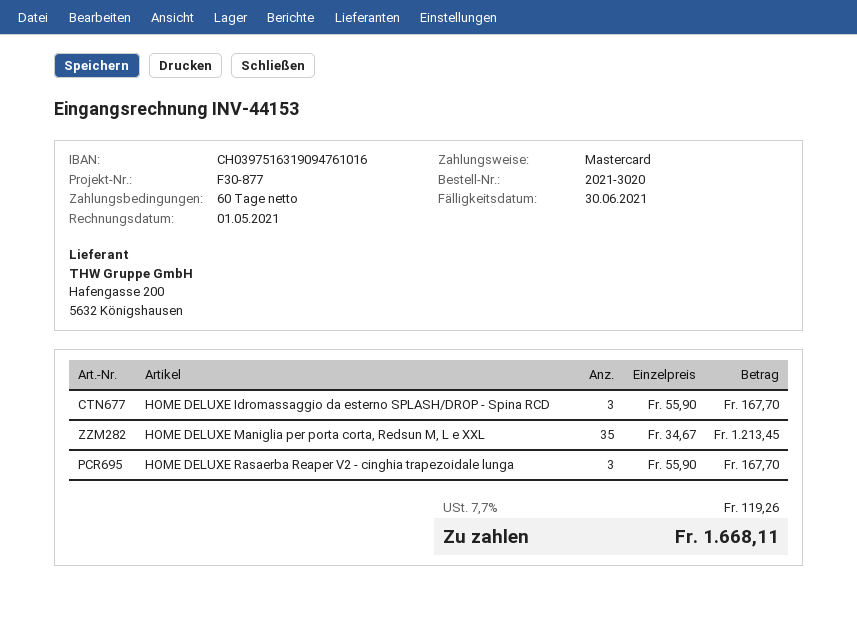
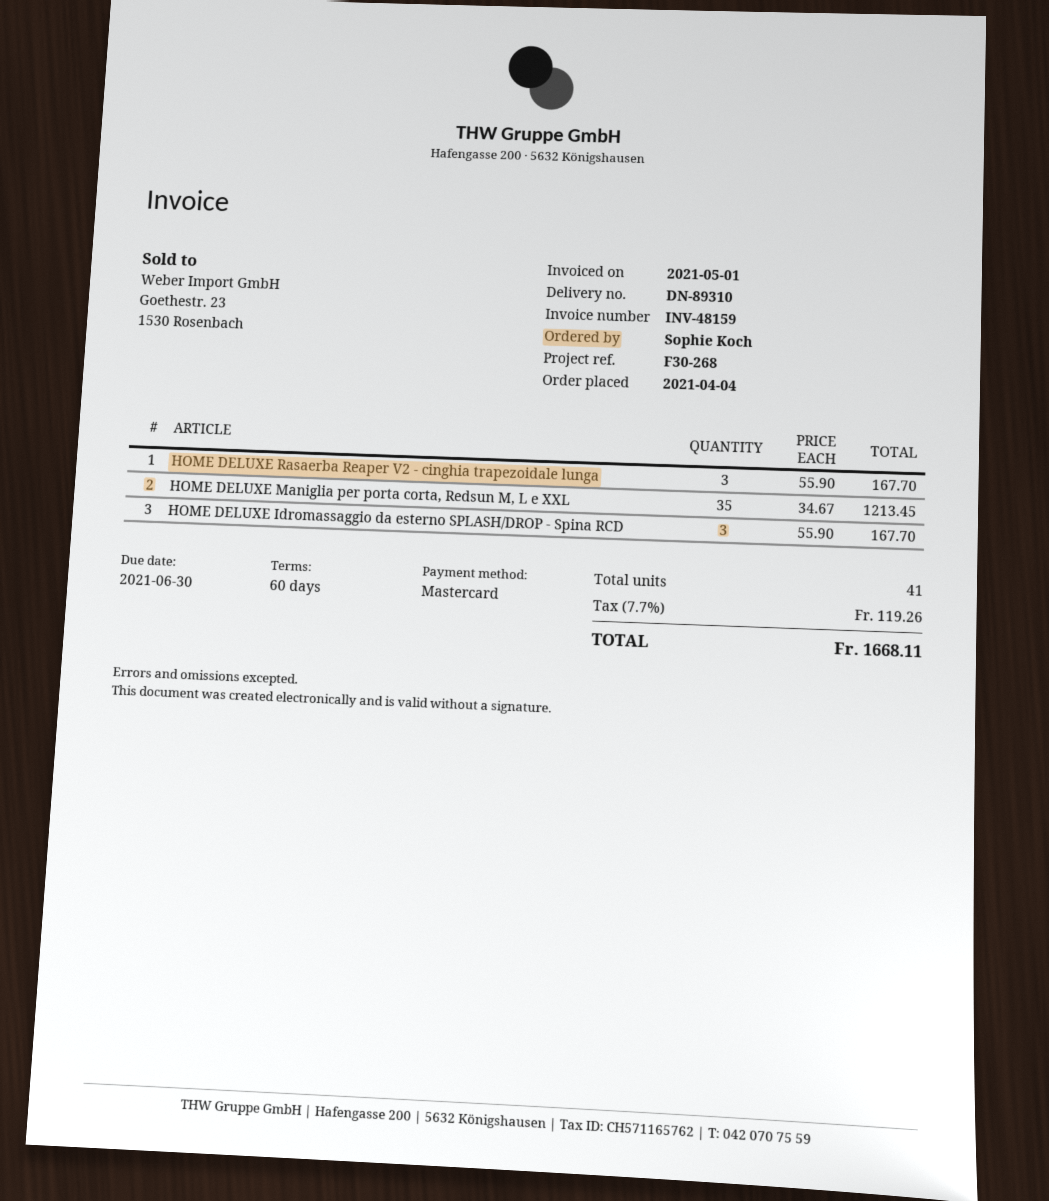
invoice number: INV-44153 -> INV-48159
reference: F30-877 -> F30-268

